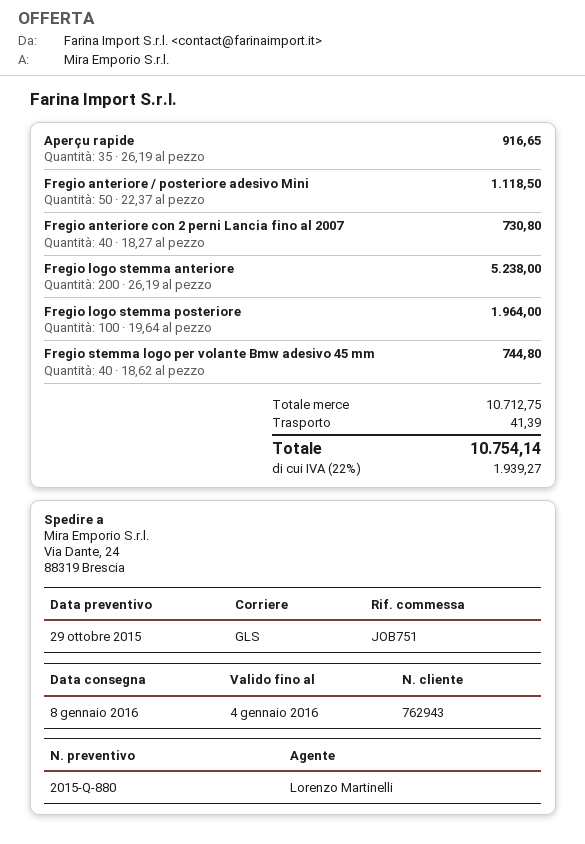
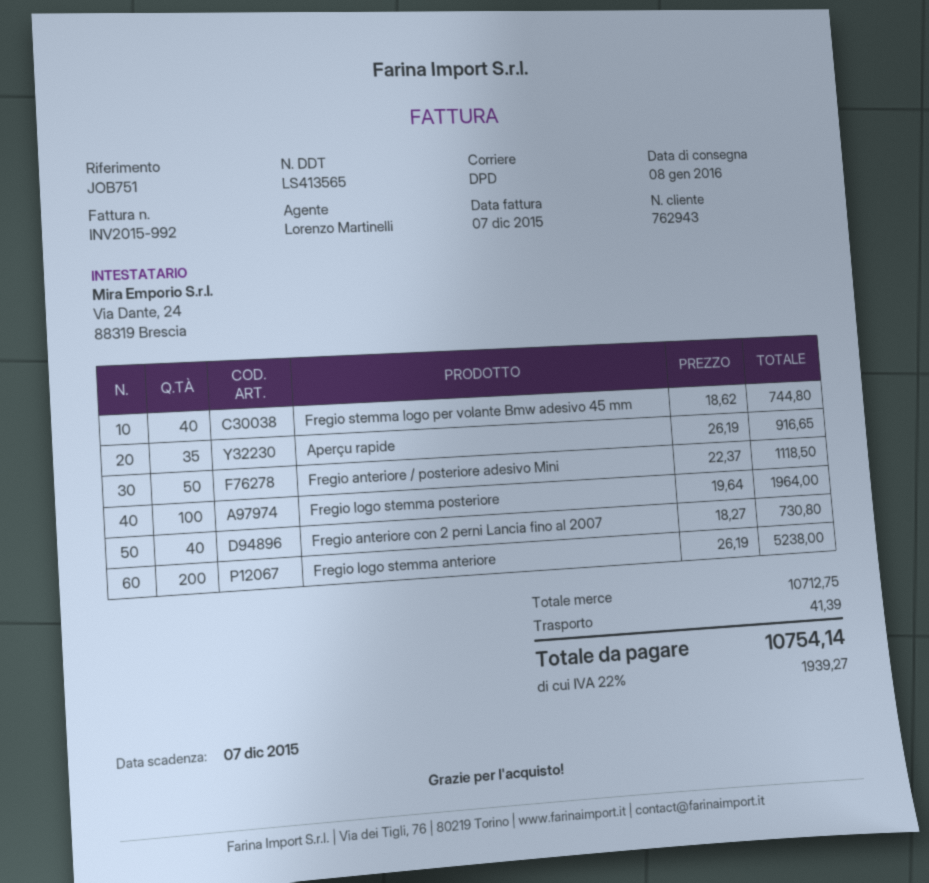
shipping method: GLS -> DPD

